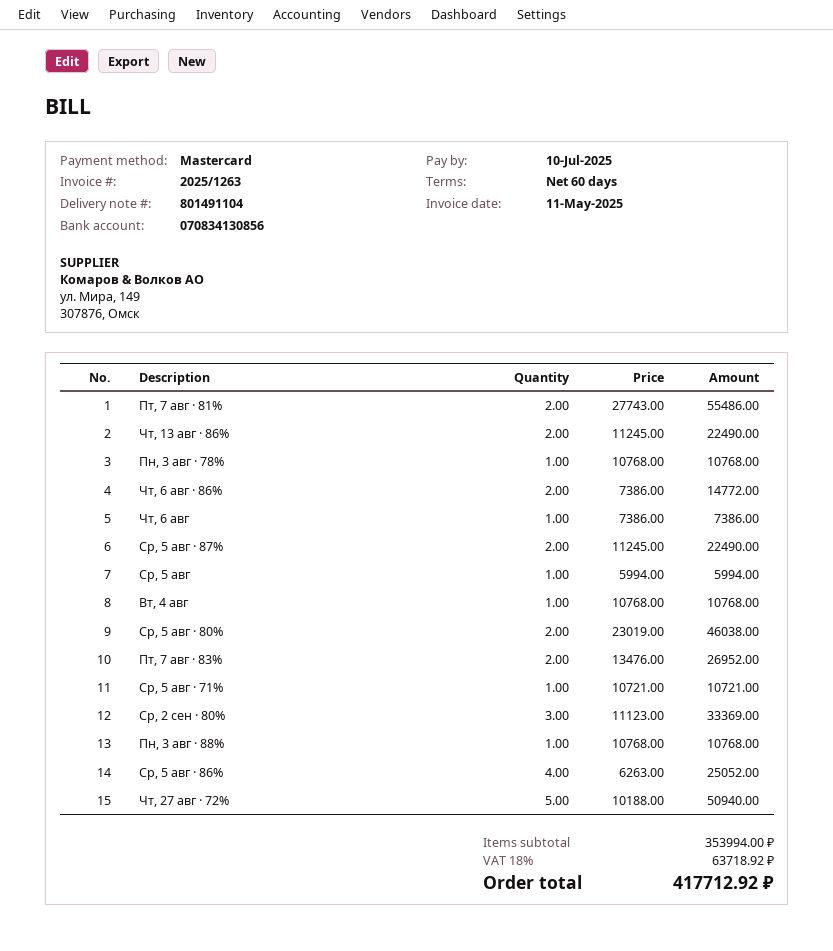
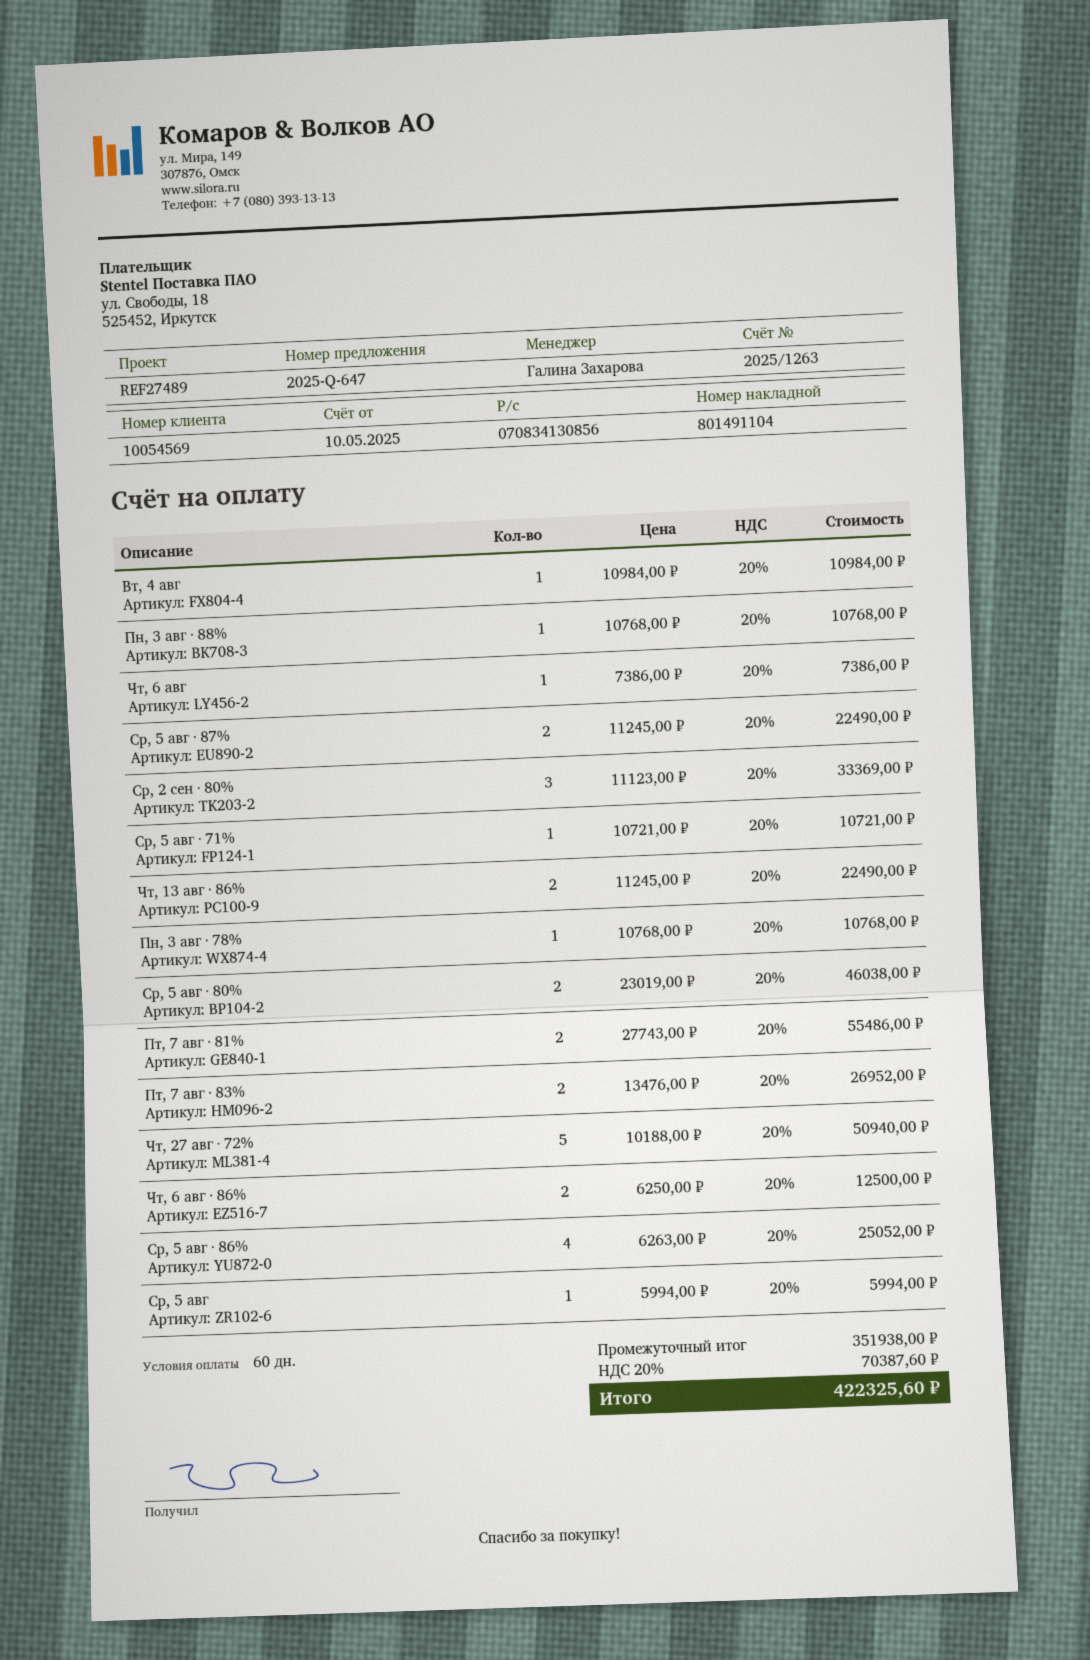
invoice date: 2025-05-11 -> 2025-05-10
Чт, 6 авг · 86%: 2 x 7386.00 = 14772.00 -> 2 x 6250.00 = 12500.00
Вт, 4 авг: 1 x 10768.00 = 10768.00 -> 1 x 10984.00 = 10984.00
subtotal: 353994.00 -> 351938.00
tax: 18% = 63718.92 -> 20% = 70387.60
total: 417712.92 -> 422325.60

